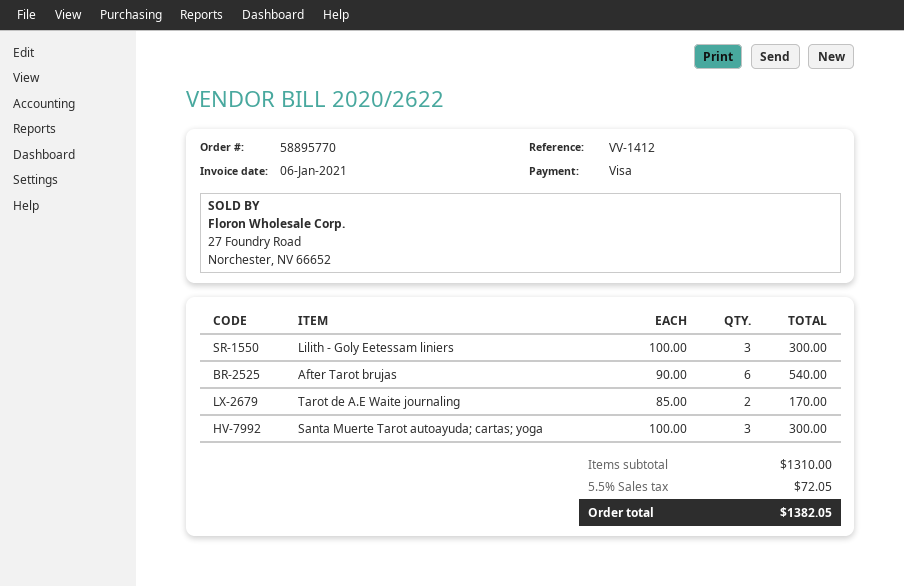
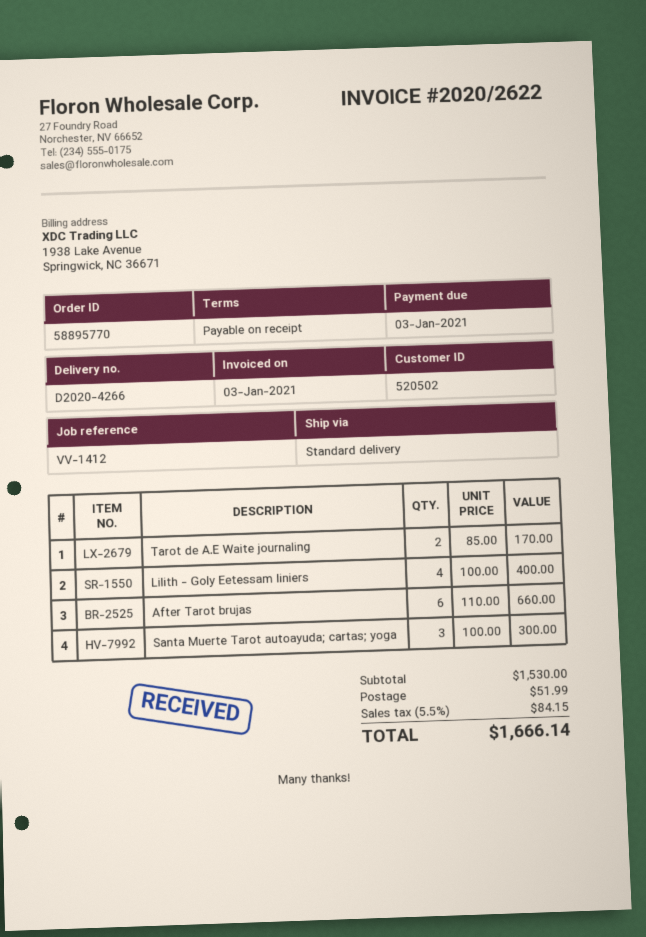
invoice date: 2021-01-06 -> 2021-01-03
Lilith - Goly Eetessam liniers: 3 x 100.00 = 300.00 -> 4 x 100.00 = 400.00
After Tarot brujas: 6 x 90.00 = 540.00 -> 6 x 110.00 = 660.00
subtotal: 1310.00 -> 1530.00
shipping: none -> 51.99
tax: 5.5% = 72.05 -> 5.5% = 84.15
total: 1382.05 -> 1666.14

